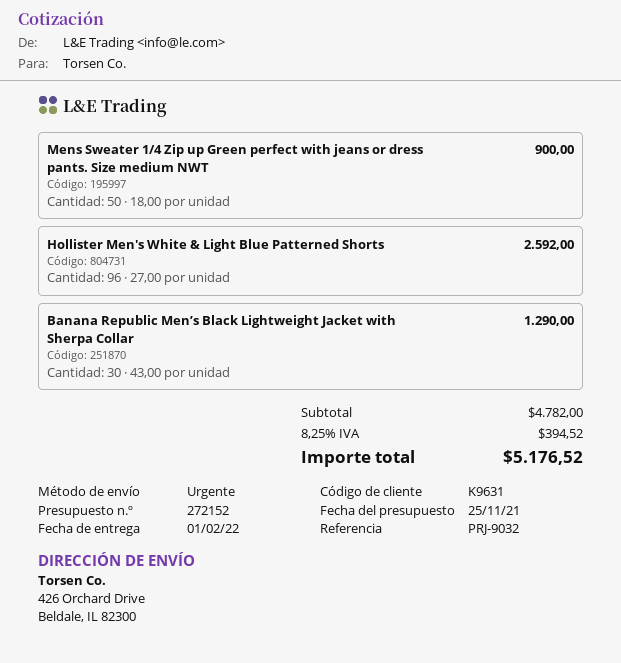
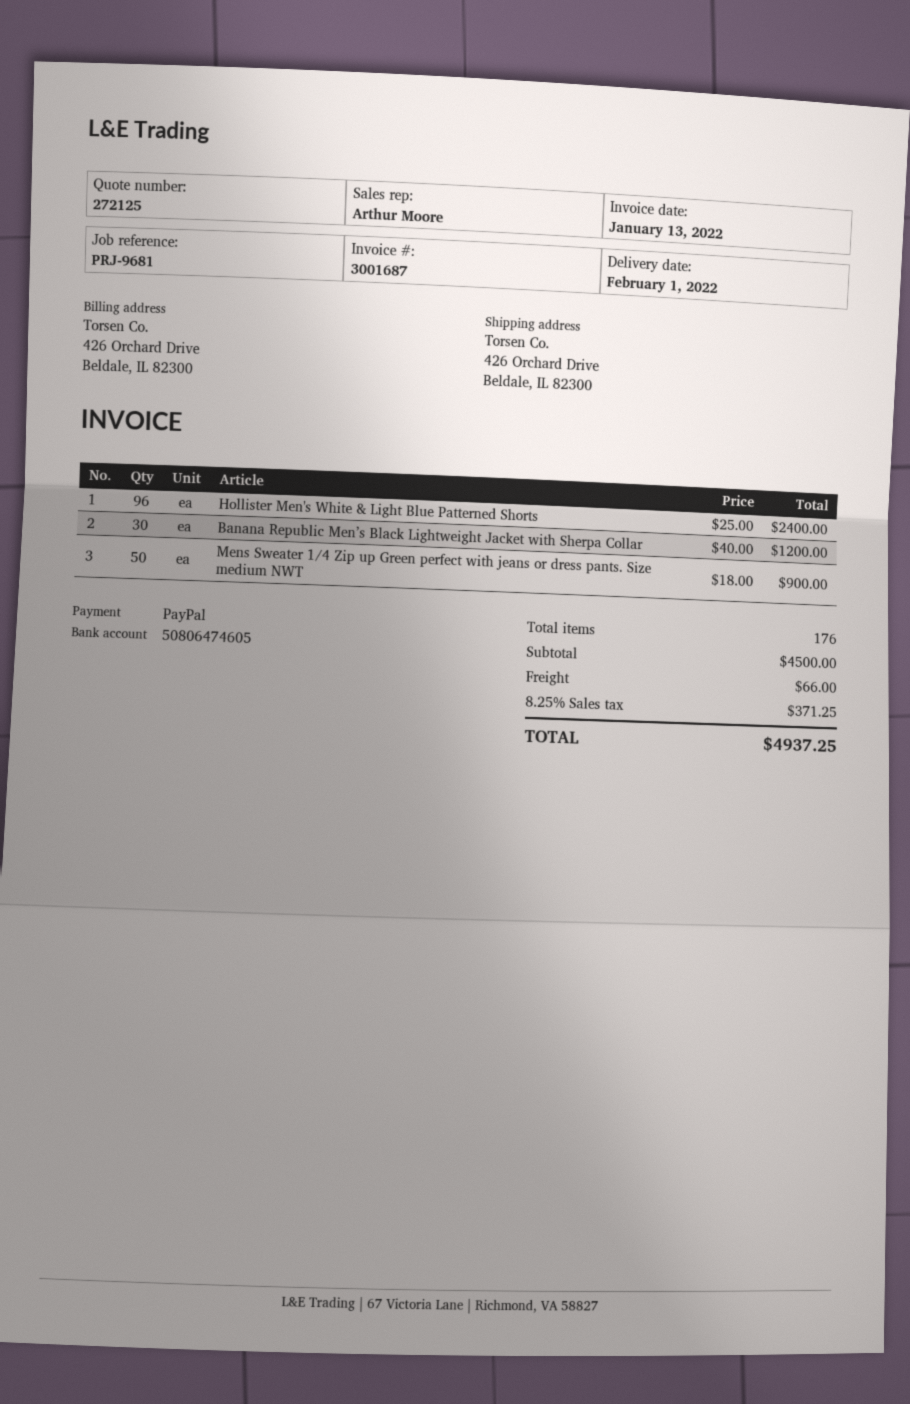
quote number: 272152 -> 272125
reference: PRJ-9032 -> PRJ-9681
Hollister Men's White & Light Blue Patterned Shorts: 96 x 27.00 = 2592.00 -> 96 x 25.00 = 2400.00
Banana Republic Men’s Black Lightweight Jacket with Sherpa Collar: 30 x 43.00 = 1290.00 -> 30 x 40.00 = 1200.00
subtotal: 4782.00 -> 4500.00
shipping: none -> 66.00
tax: 8.25% = 394.52 -> 8.25% = 371.25
total: 5176.52 -> 4937.25

